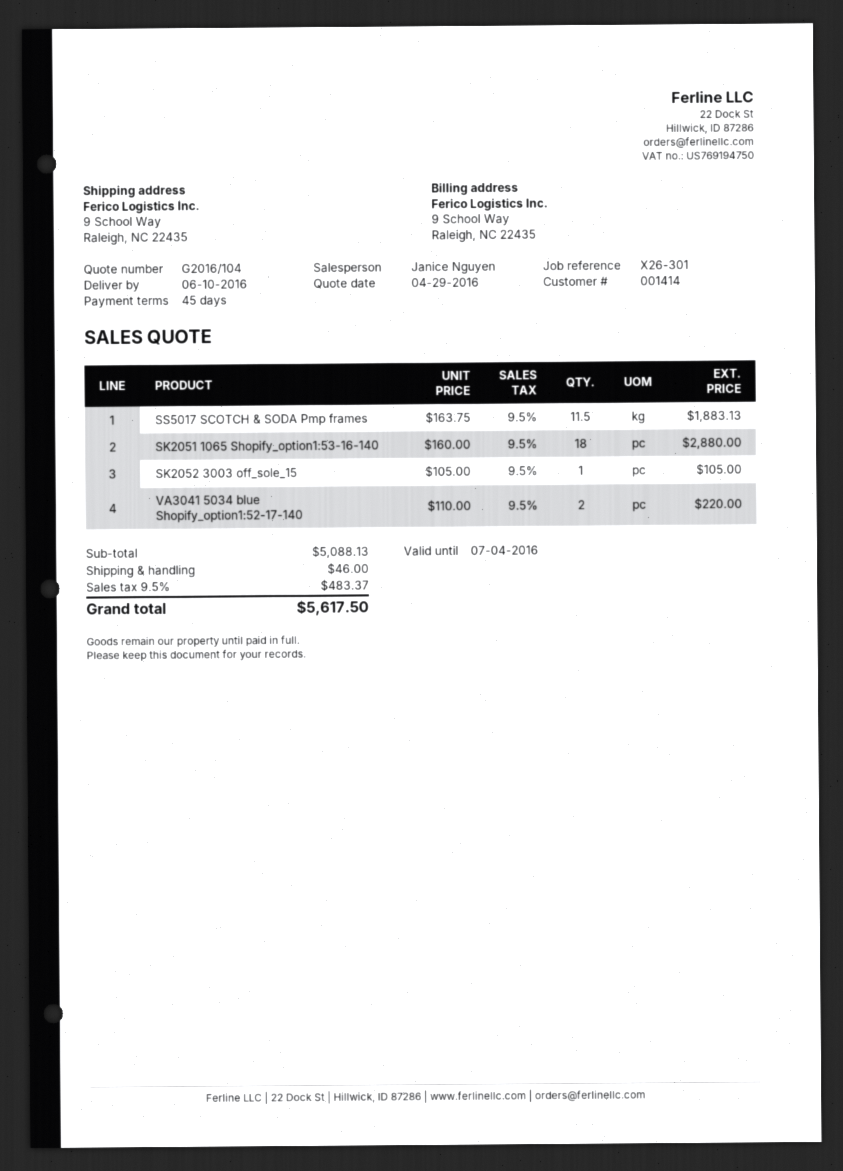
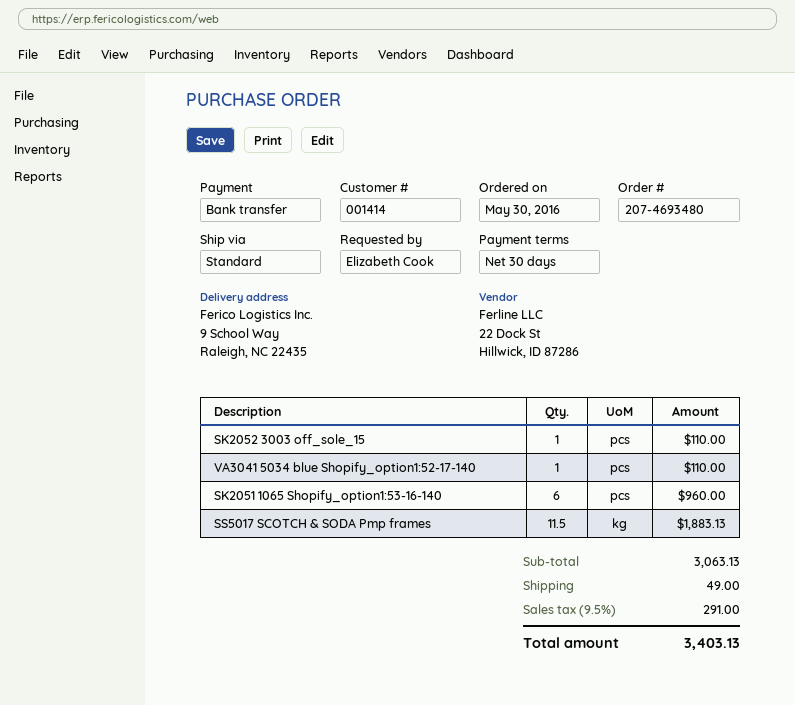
payment terms: 45 days -> 30 days
SK2051 1065 Shopify_option1:53-16-140: 18 for 2880.00 -> 6 for 960.00
SK2052 3003 off_sole_15: 1 for 105.00 -> 1 for 110.00
VA3041 5034 blue Shopify_option1:52-17-140: 2 for 220.00 -> 1 for 110.00
subtotal: 5088.13 -> 3063.13
shipping: 46.00 -> 49.00
tax: 9.5% = 483.37 -> 9.5% = 291.00
total: 5617.50 -> 3403.13

